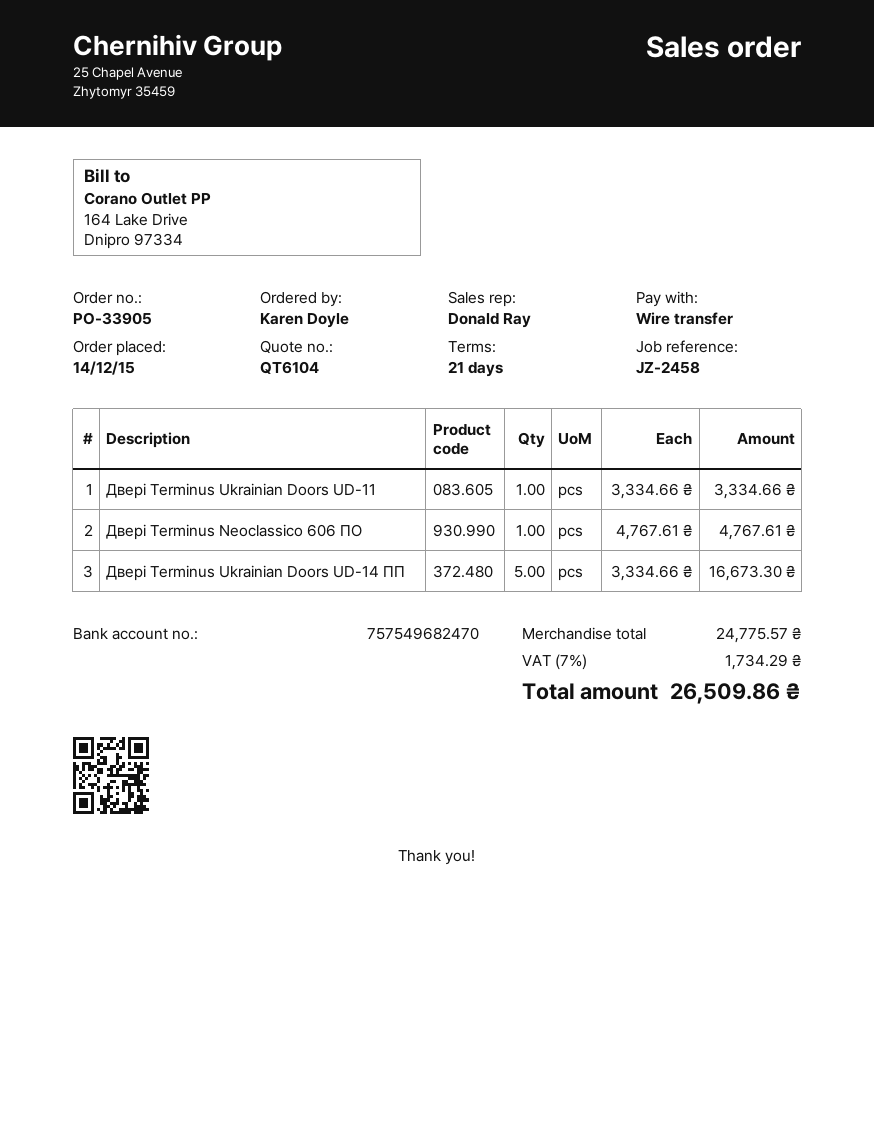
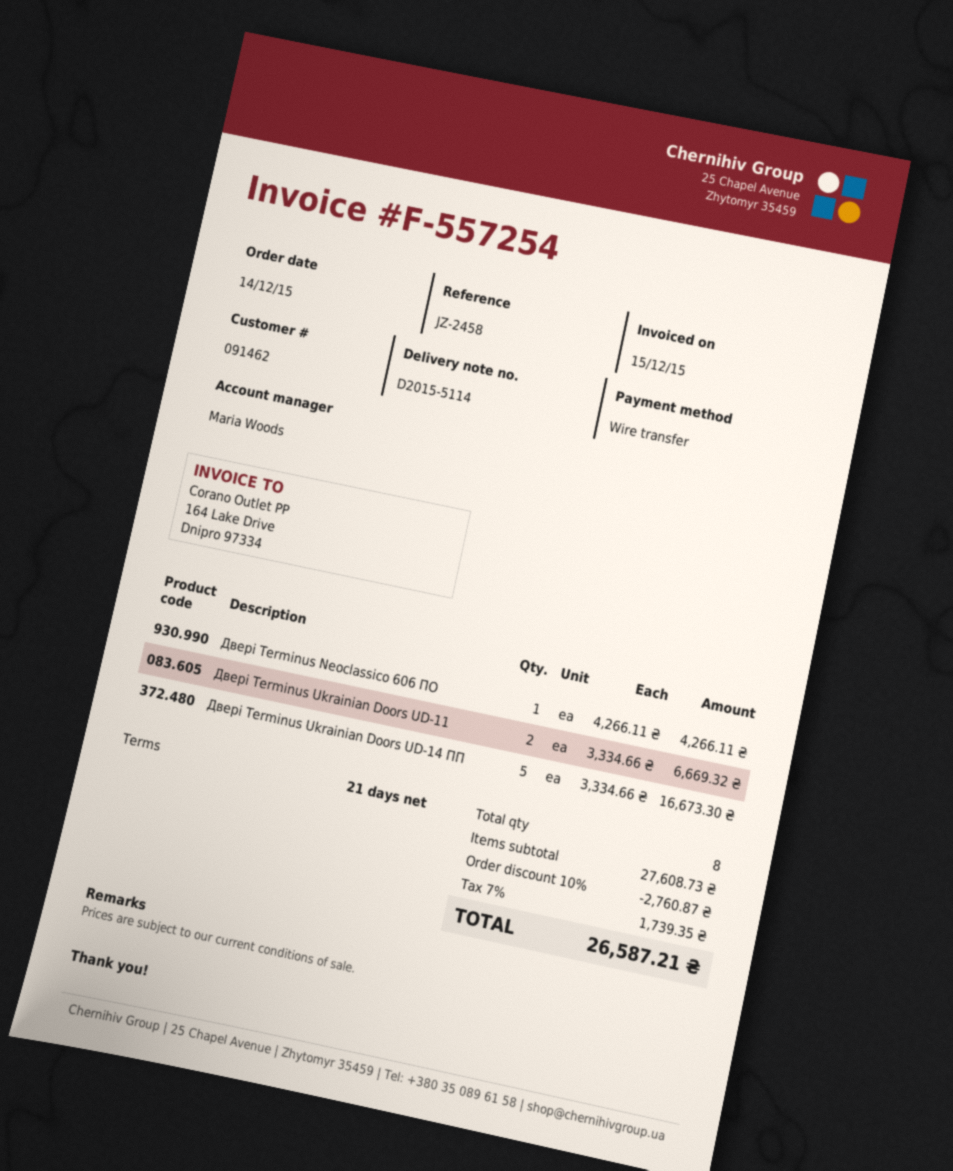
sales rep: Donald Ray -> Maria Woods
Двері Terminus Ukrainian Doors UD-11: 1 x 3334.66 = 3334.66 -> 2 x 3334.66 = 6669.32
Двері Terminus Neoclassico 606 ПО: 1 x 4767.61 = 4767.61 -> 1 x 4266.11 = 4266.11
subtotal: 24775.57 -> 27608.73
discount: none -> 10% = 2760.87
tax: 7% = 1734.29 -> 7% = 1739.35
total: 26509.86 -> 26587.21

